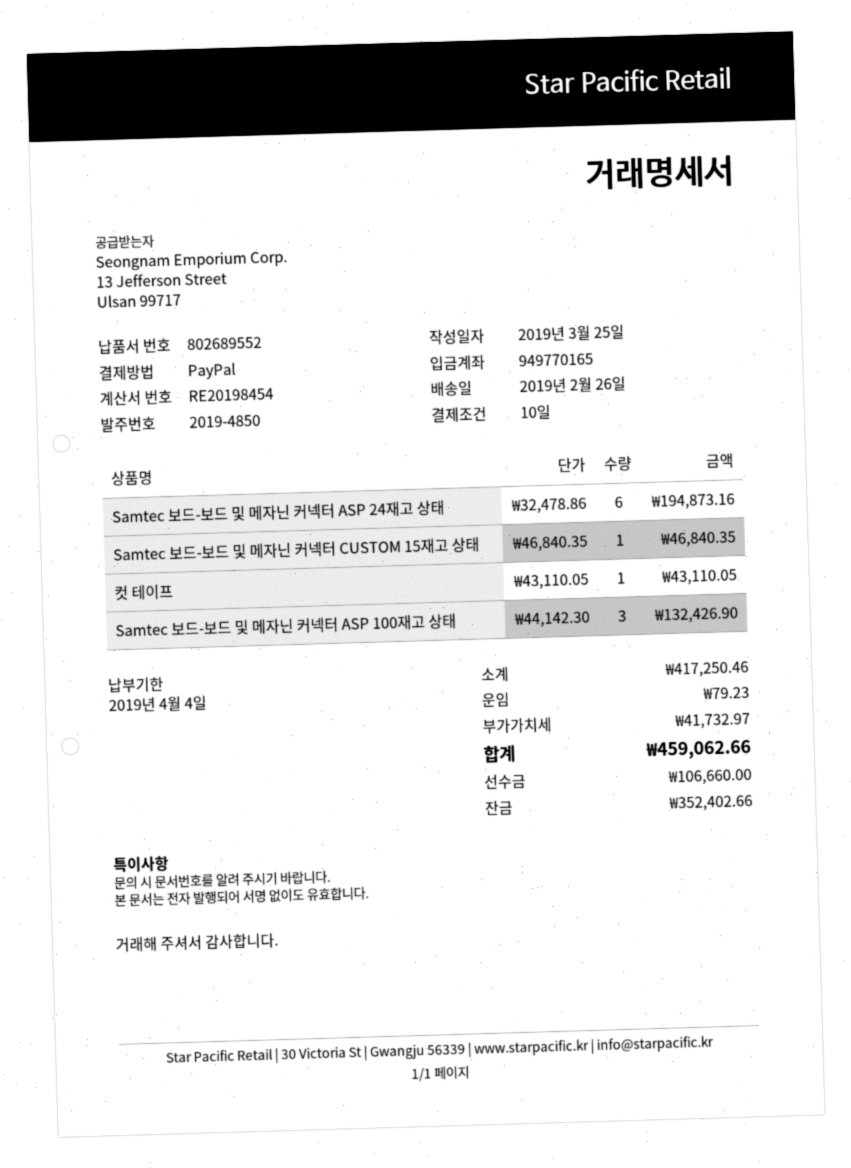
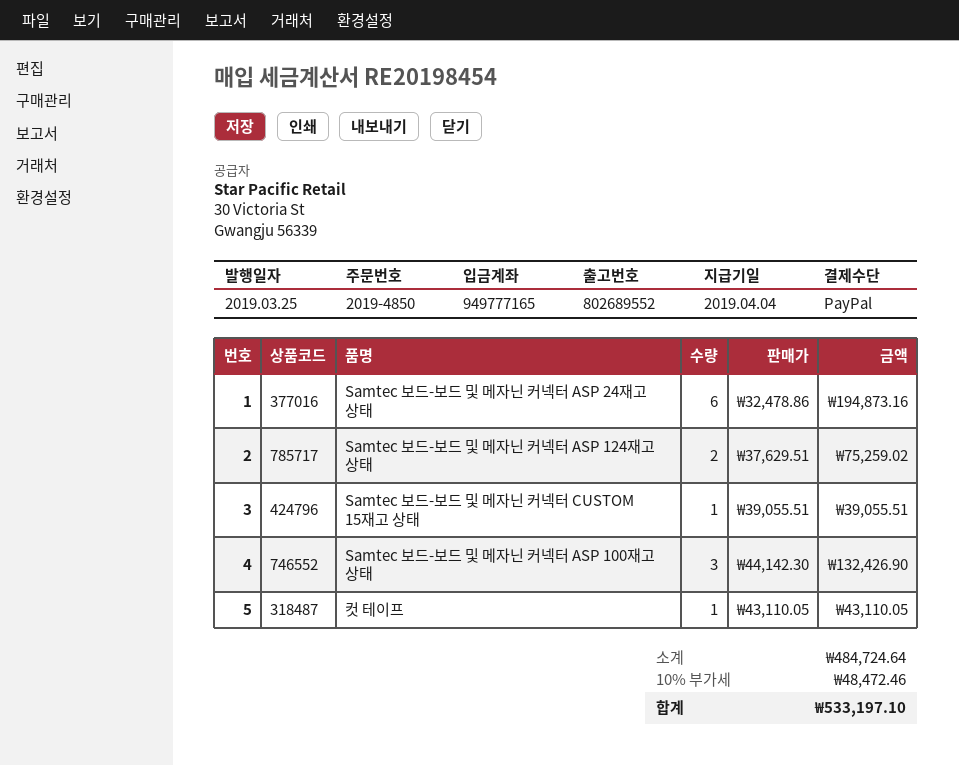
bank account: 949770165 -> 949777165
Samtec 보드-보드 및 메자닌 커넥터 CUSTOM 15재고 상태: 1 x 46840.35 = 46840.35 -> 1 x 39055.51 = 39055.51
Samtec 보드-보드 및 메자닌 커넥터 ASP 124재고 상태: none -> 2 x 37629.51 = 75259.02
subtotal: 417250.46 -> 484724.64
shipping: 79.23 -> none
tax: 41732.97 -> 48472.46
total: 459062.66 -> 533197.10

